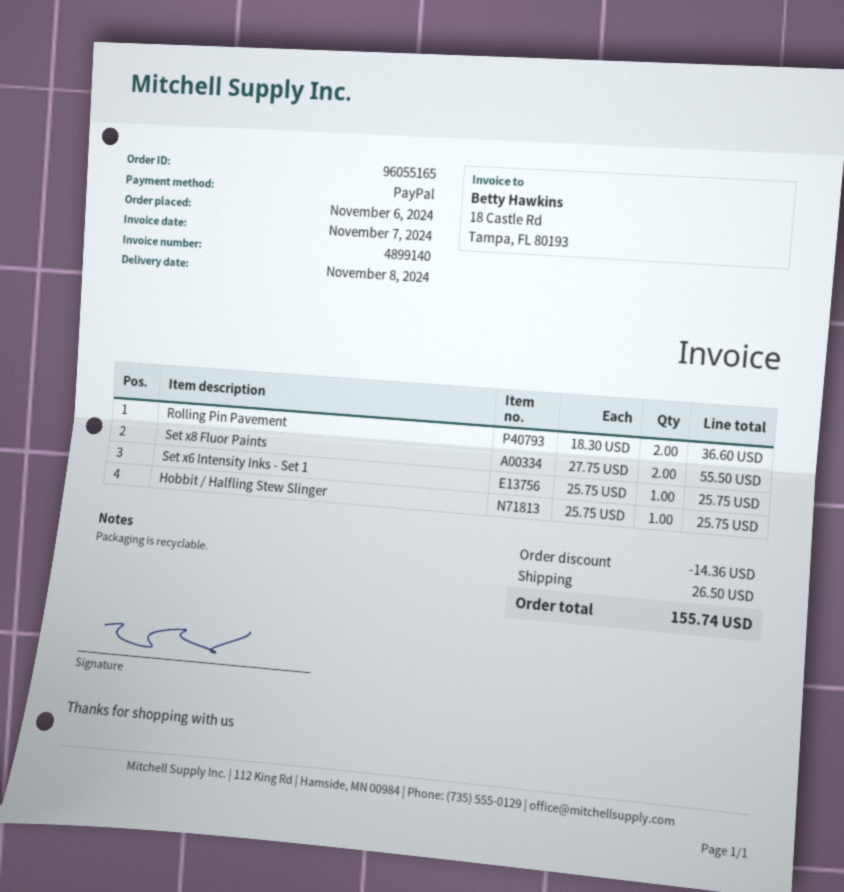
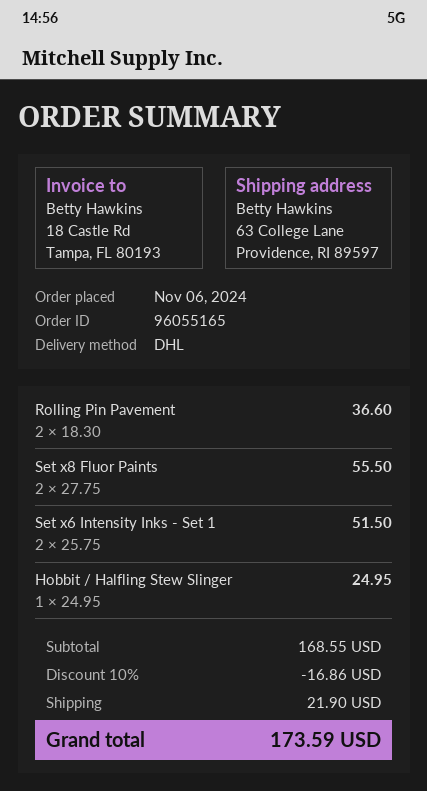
Set x6 Intensity Inks - Set 1: 1 x 25.75 = 25.75 -> 2 x 25.75 = 51.50
Hobbit / Halfling Stew Slinger: 1 x 25.75 = 25.75 -> 1 x 24.95 = 24.95
discount: 14.36 -> 16.86
shipping: 26.50 -> 21.90
total: 155.74 -> 173.59

